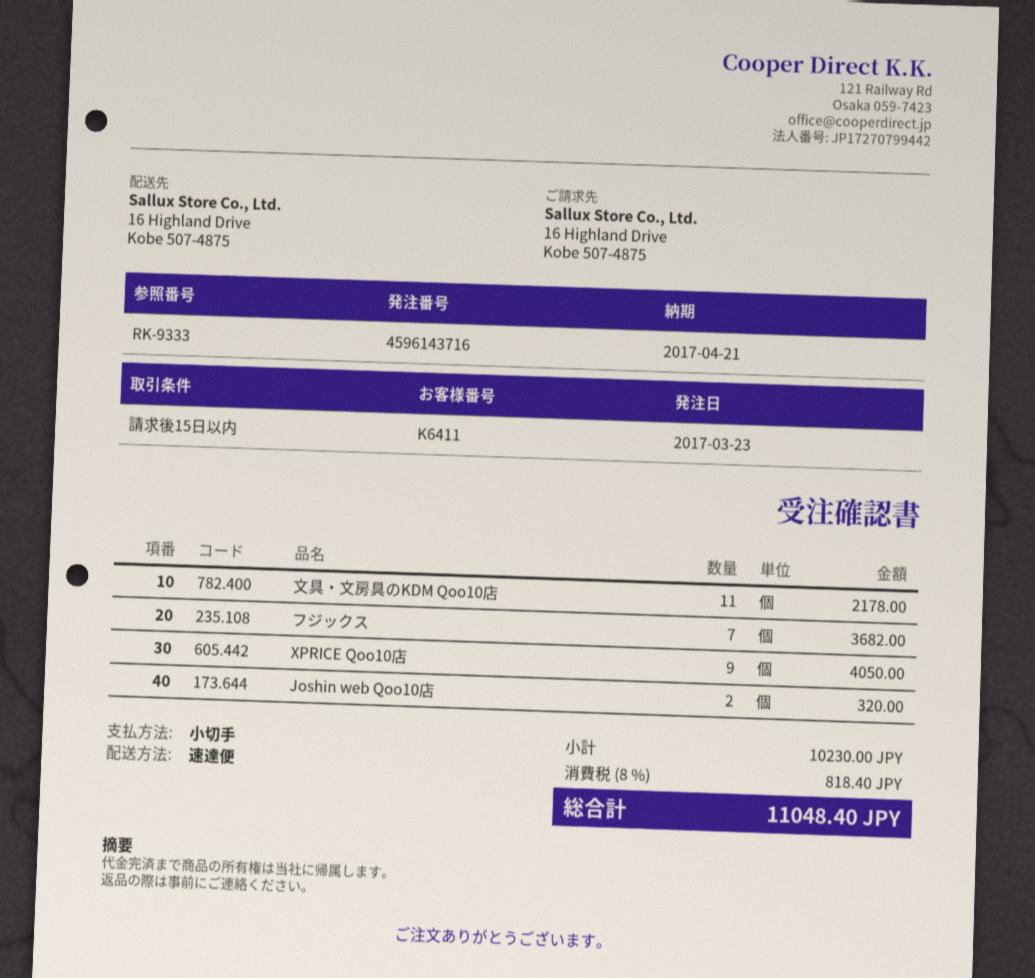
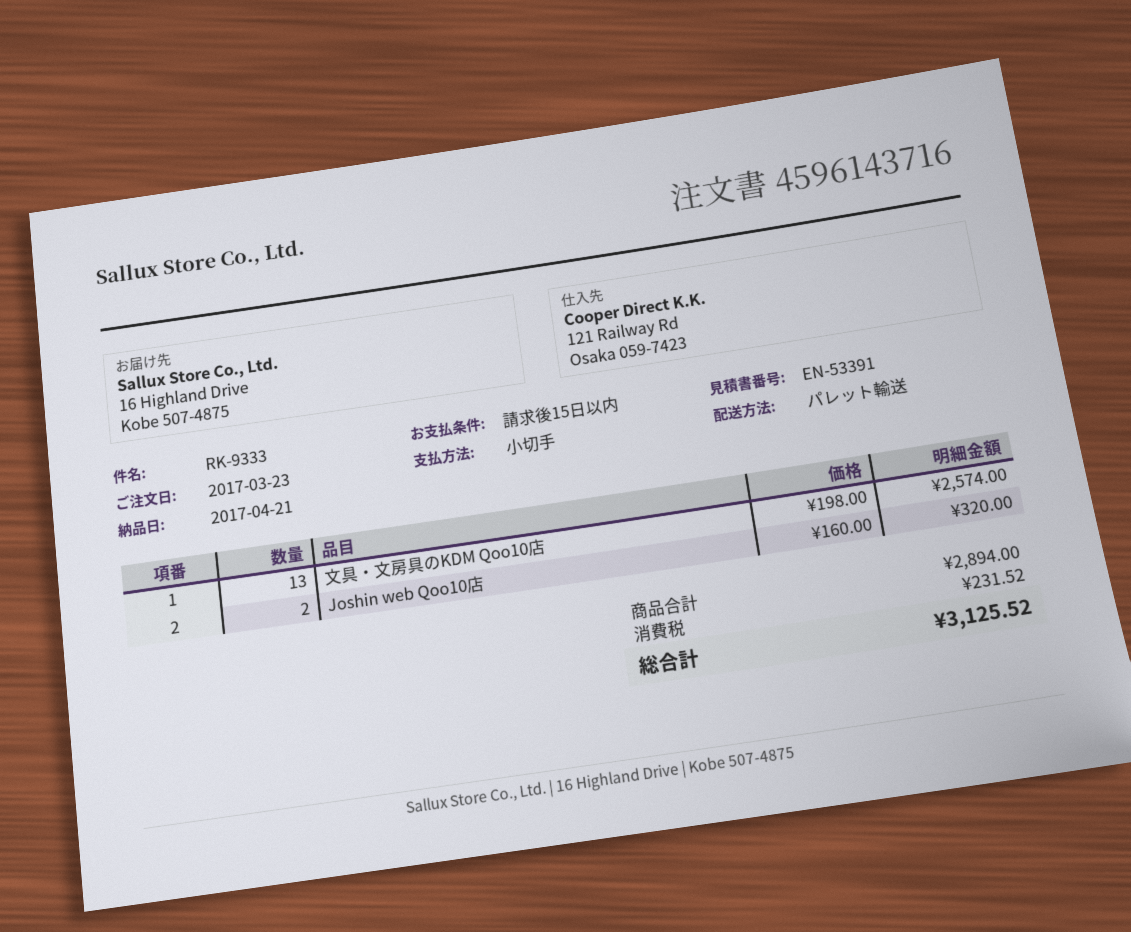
shipping method: express -> pallet freight
文具・文房具のKDM Qoo10店: 11 for 2178.00 -> 13 for 2574.00
フジックス: 7 for 3682.00 -> none
XPRICE Qoo10店: 9 for 4050.00 -> none
subtotal: 10230.00 -> 2894.00
tax: 818.40 -> 231.52
total: 11048.40 -> 3125.52

